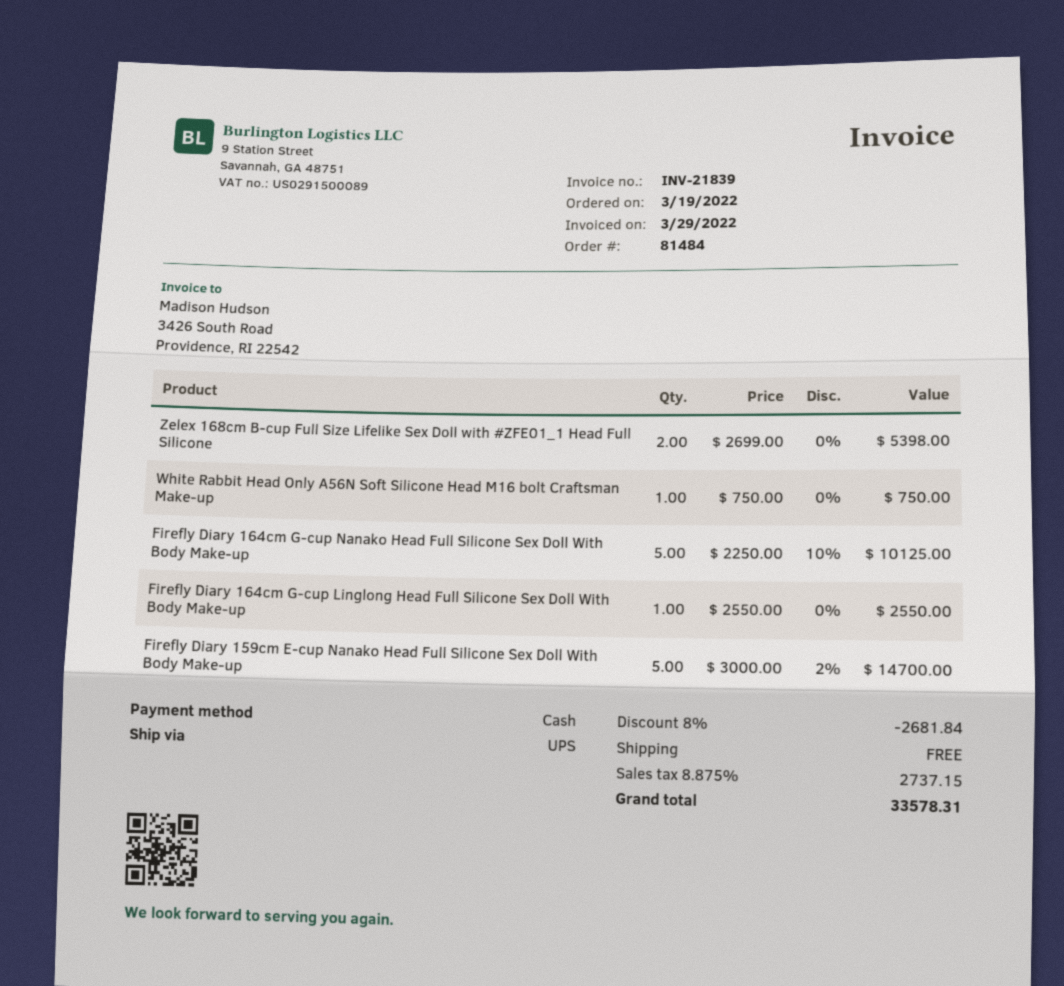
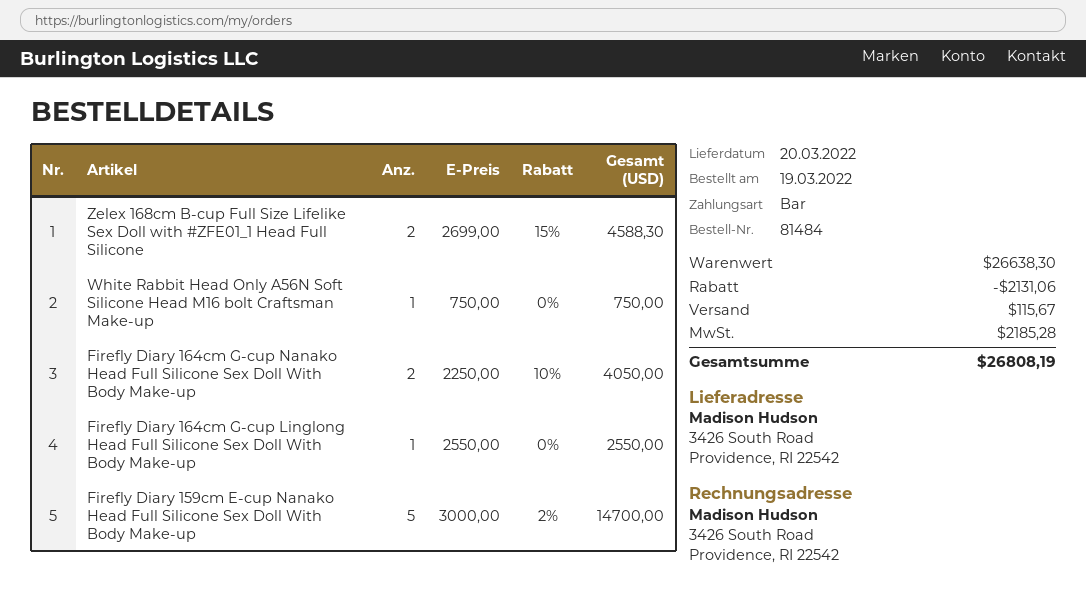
Zelex 168cm B-cup Full Size Lifelike Sex Doll with #ZFE01_1 Head Full Silicone: 2 x 2699.00 = 5398.00 -> 2 x 2699.00 - 15% = 4588.30
Firefly Diary 164cm G-cup Nanako Head Full Silicone Sex Doll With Body Make-up: 5 x 2250.00 - 10% = 10125.00 -> 2 x 2250.00 - 10% = 4050.00
discount: 2681.84 -> 2131.06
shipping: 0.00 -> 115.67
tax: 2737.15 -> 2185.28
total: 33578.31 -> 26808.19

